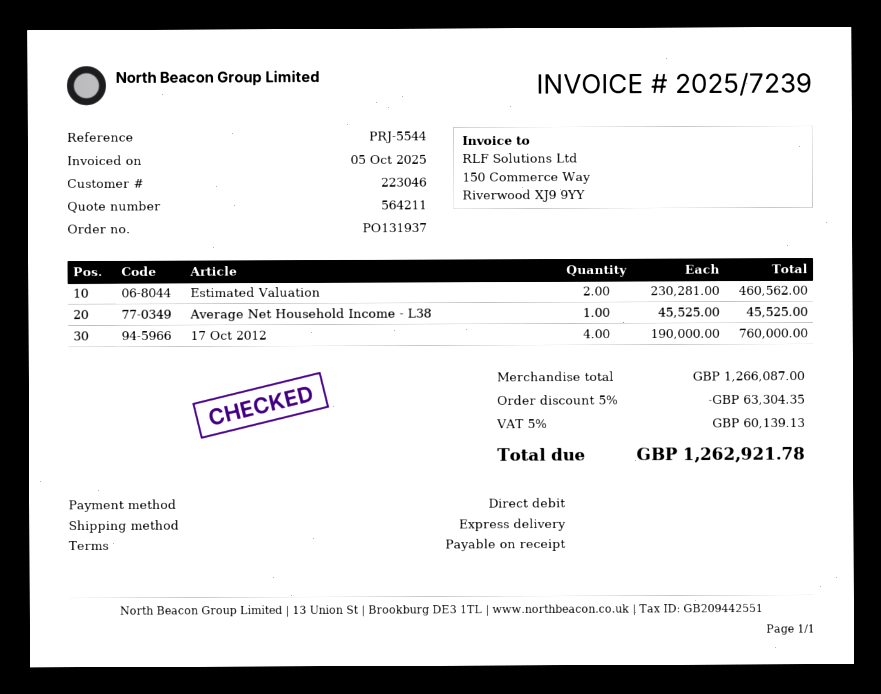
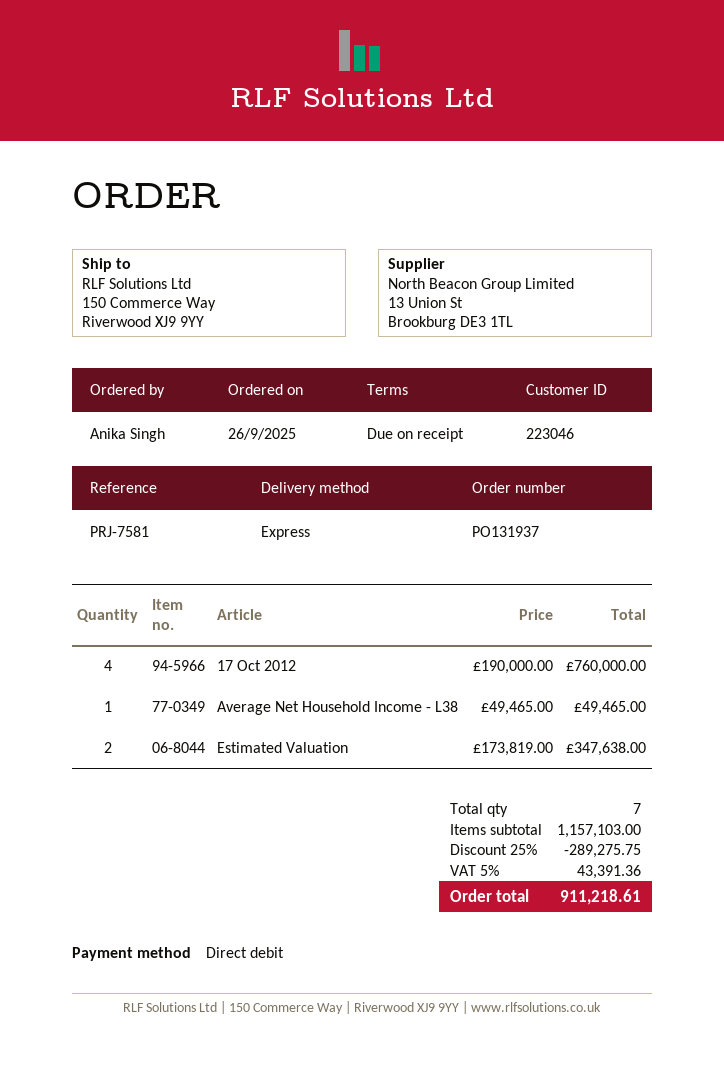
reference: PRJ-5544 -> PRJ-7581
Estimated Valuation: 2 x 230281.00 = 460562.00 -> 2 x 173819.00 = 347638.00
Average Net Household Income - L38: 1 x 45525.00 = 45525.00 -> 1 x 49465.00 = 49465.00
subtotal: 1266087.00 -> 1157103.00
discount: 5% = 63304.35 -> 25% = 289275.75
tax: 5% = 60139.13 -> 5% = 43391.36
total: 1262921.78 -> 911218.61

